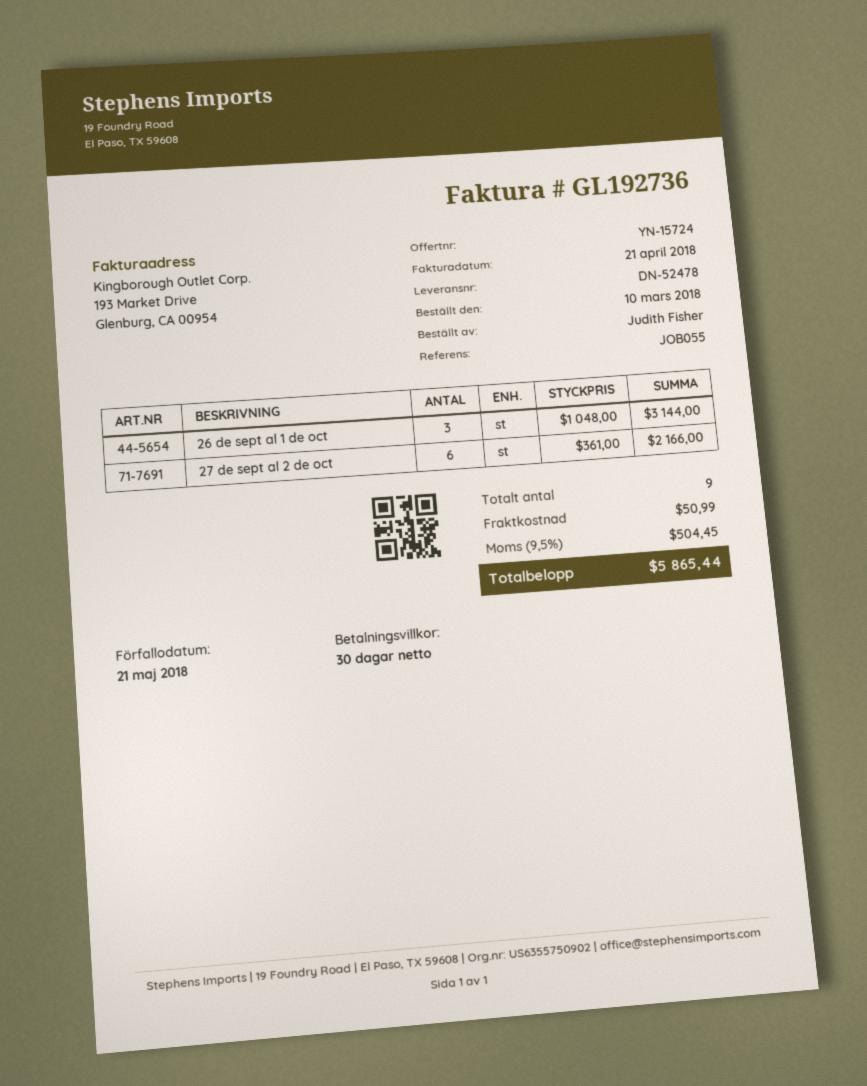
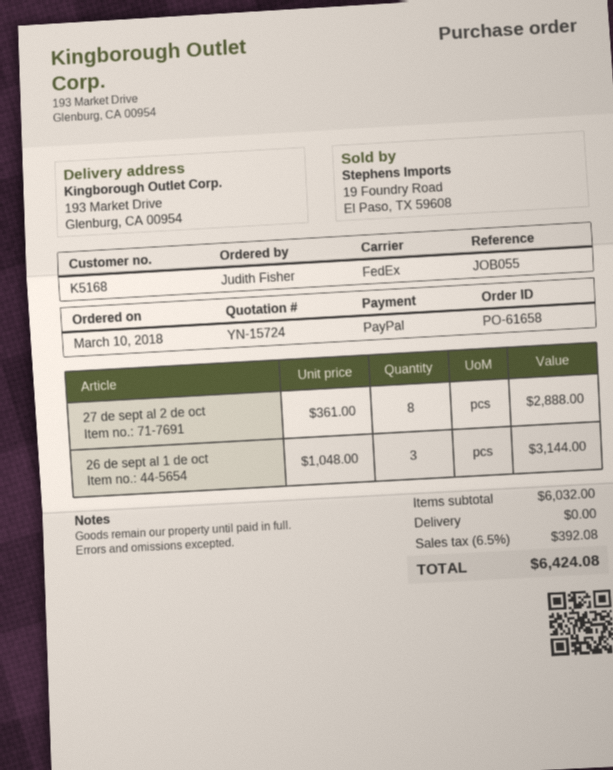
27 de sept al 2 de oct: 6 x 361.00 = 2166.00 -> 8 x 361.00 = 2888.00
shipping: 50.99 -> 0.00
tax: 9.5% = 504.45 -> 6.5% = 392.08
total: 5865.44 -> 6424.08

